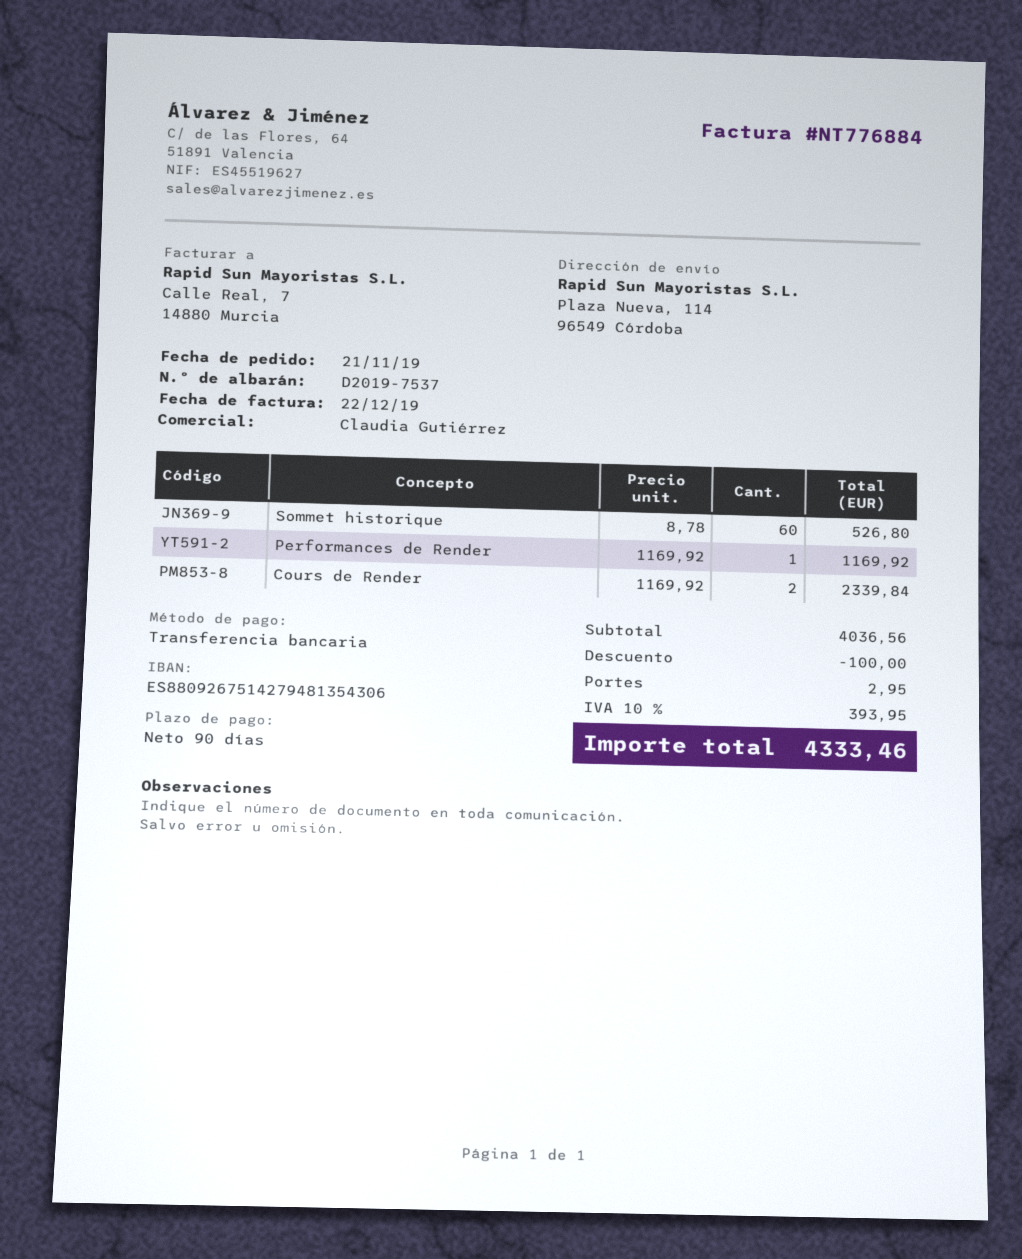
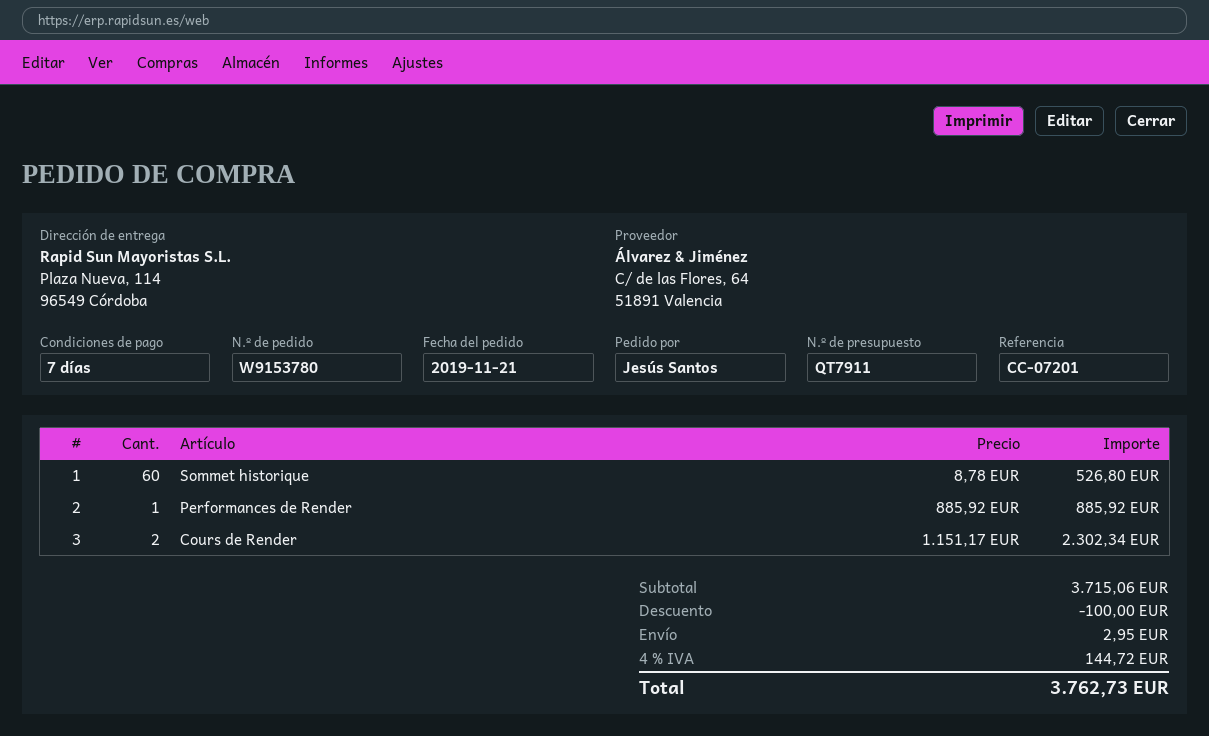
payment terms: 90 days -> 7 days
Performances de Render: 1 x 1169.92 = 1169.92 -> 1 x 885.92 = 885.92
Cours de Render: 2 x 1169.92 = 2339.84 -> 2 x 1151.17 = 2302.34
subtotal: 4036.56 -> 3715.06
tax: 10% = 393.95 -> 4% = 144.72
total: 4333.46 -> 3762.73

